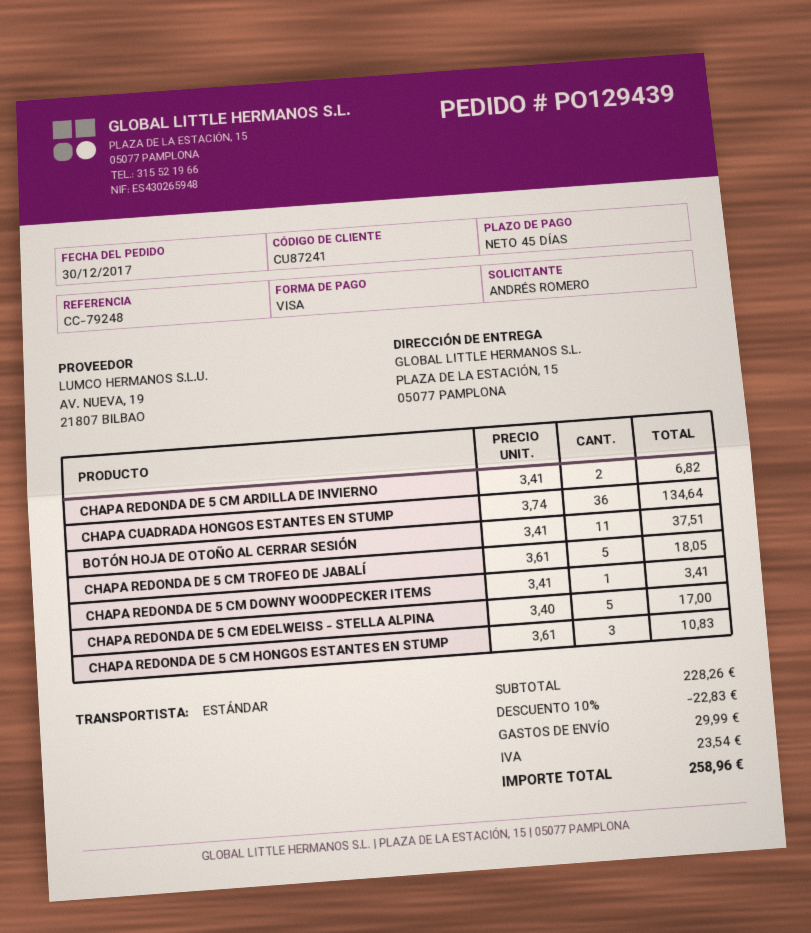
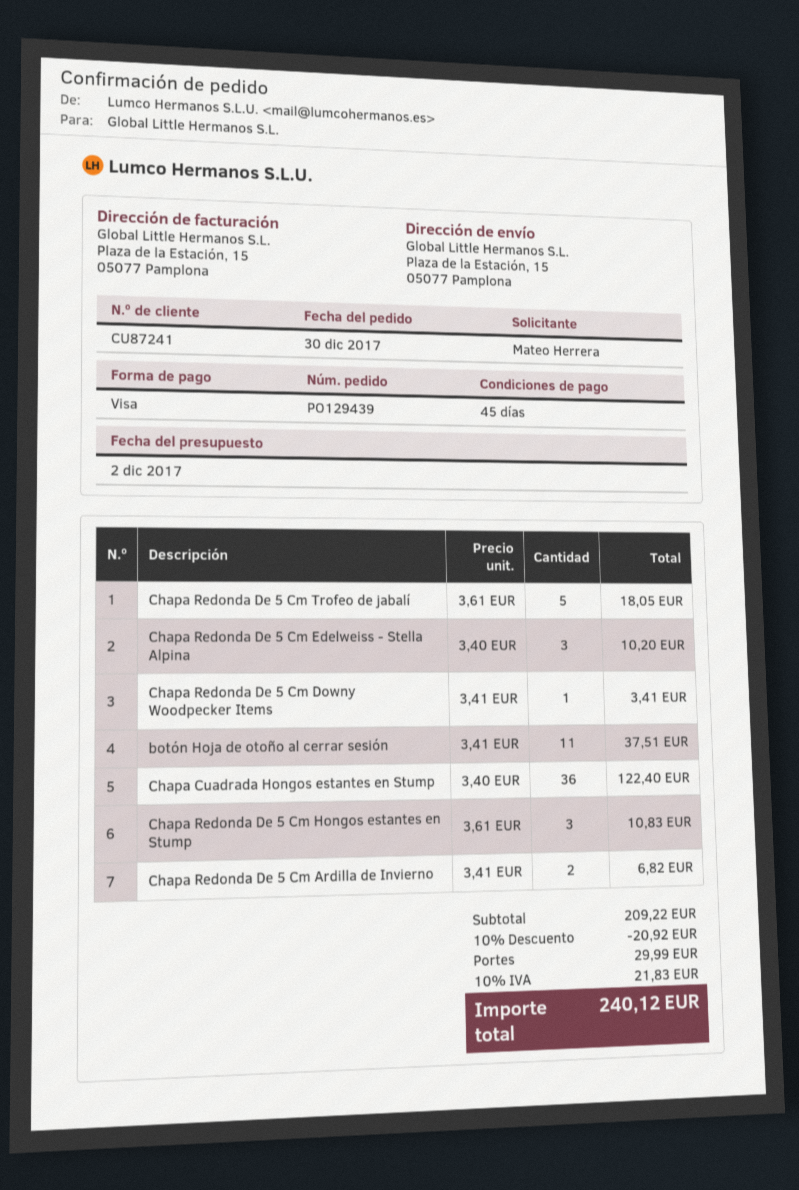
ordered by: ANDRÉS ROMERO -> Mateo Herrera
CHAPA CUADRADA HONGOS ESTANTES EN STUMP: 36 x 3.74 = 134.64 -> 36 x 3.40 = 122.40
CHAPA REDONDA DE 5 CM EDELWEISS - STELLA ALPINA: 5 x 3.40 = 17.00 -> 3 x 3.40 = 10.20
subtotal: 228.26 -> 209.22
discount: 10% = 22.83 -> 10% = 20.92
tax: 23.54 -> 21.83
total: 258.96 -> 240.12

